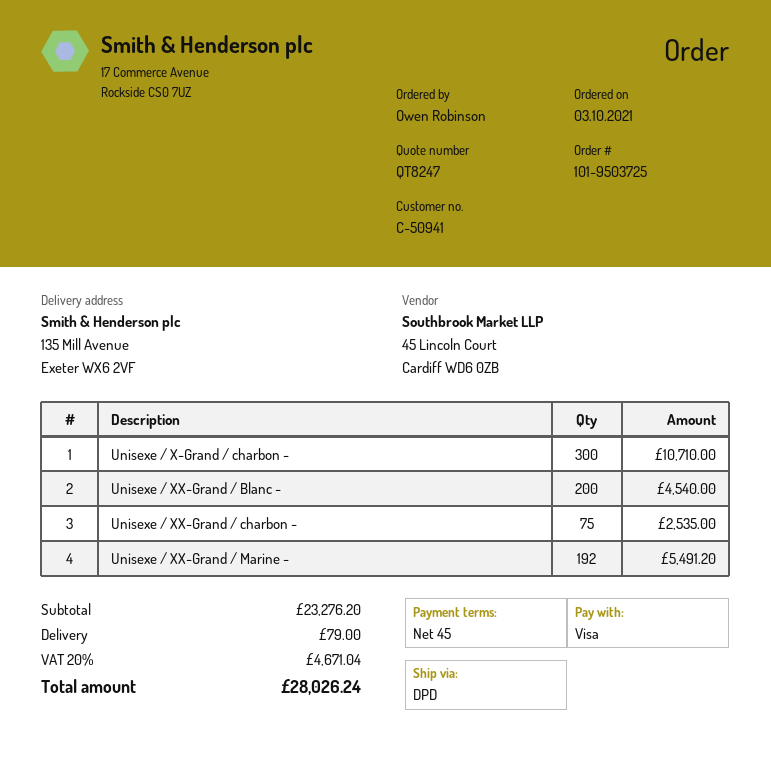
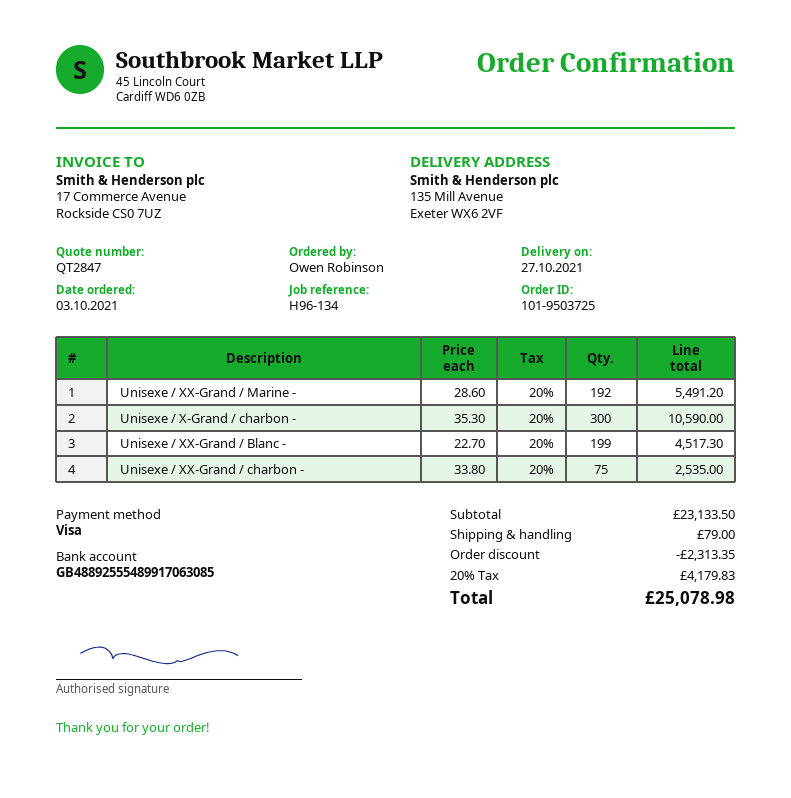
quote number: QT8247 -> QT2847
Unisexe / X-Grand / charbon -: 300 for 10710.00 -> 300 for 10590.00
Unisexe / XX-Grand / Blanc -: 200 for 4540.00 -> 199 for 4517.30
subtotal: 23276.20 -> 23133.50
discount: none -> 2313.35
tax: 20% = 4671.04 -> 20% = 4179.83
total: 28026.24 -> 25078.98

